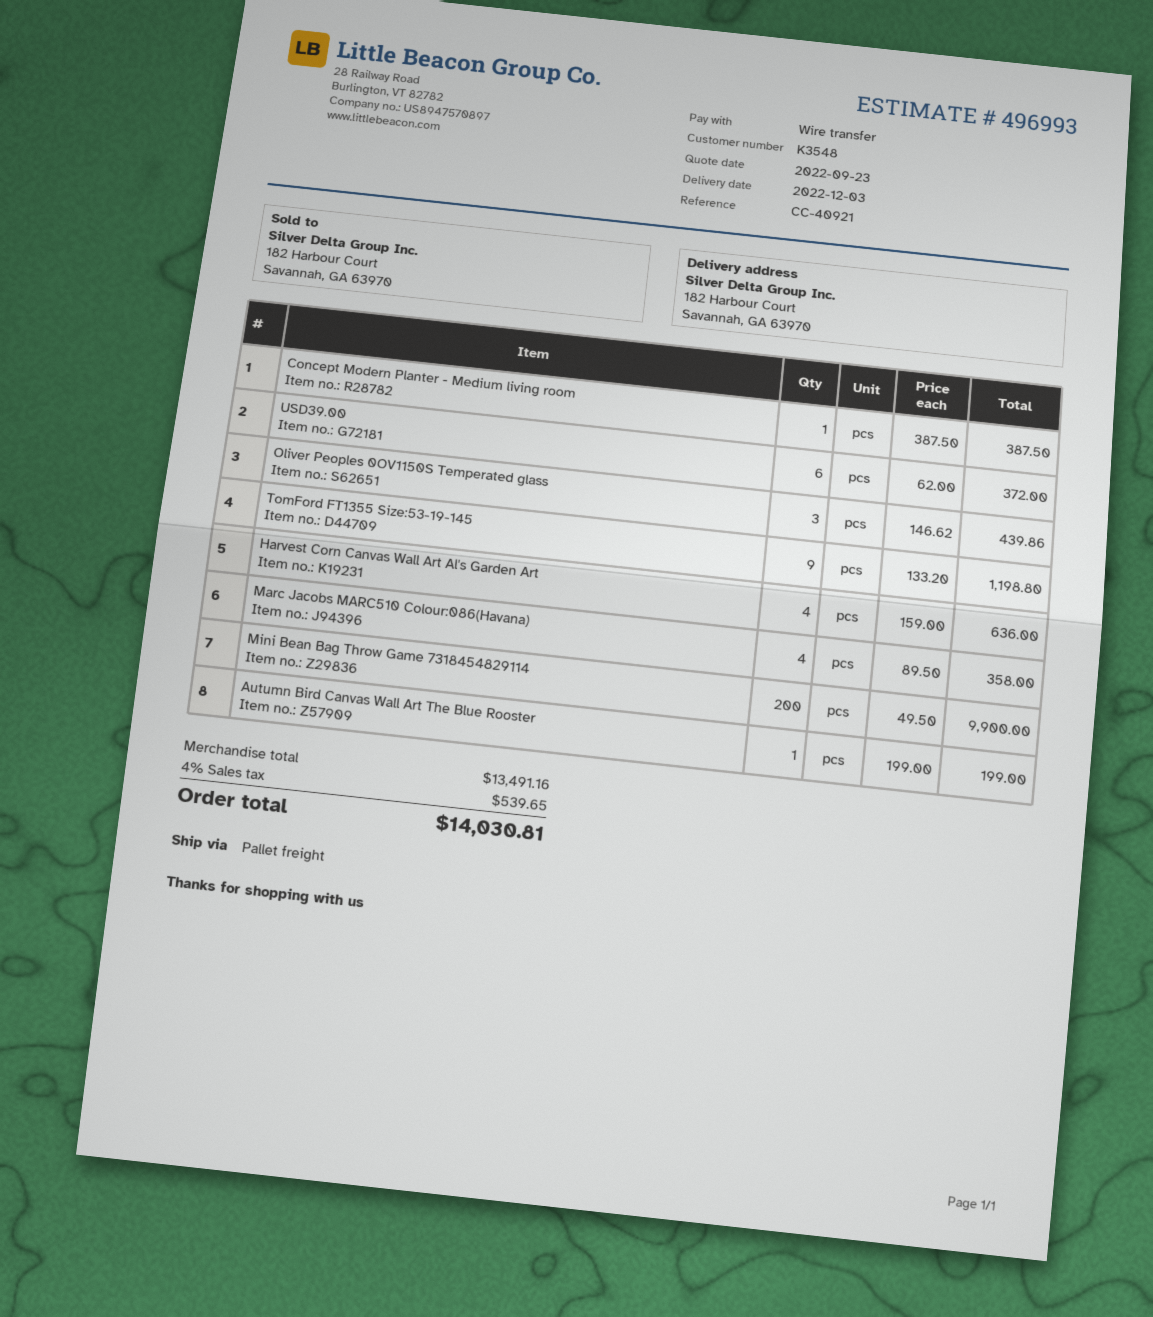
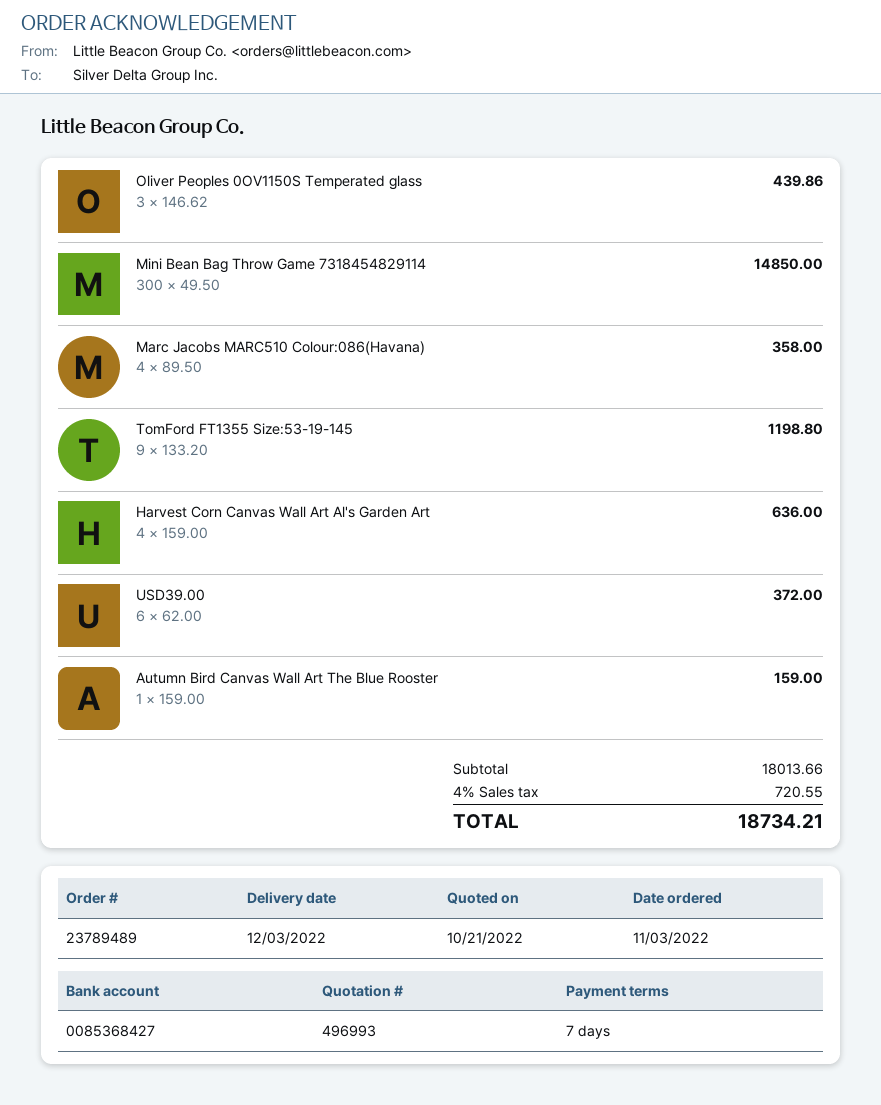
quote date: 2022-09-23 -> 2022-10-21
Concept Modern Planter - Medium living room: 1 x 387.50 = 387.50 -> none
Mini Bean Bag Throw Game 7318454829114: 200 x 49.50 = 9900.00 -> 300 x 49.50 = 14850.00
Autumn Bird Canvas Wall Art The Blue Rooster: 1 x 199.00 = 199.00 -> 1 x 159.00 = 159.00
subtotal: 13491.16 -> 18013.66
tax: 4% = 539.65 -> 4% = 720.55
total: 14030.81 -> 18734.21

